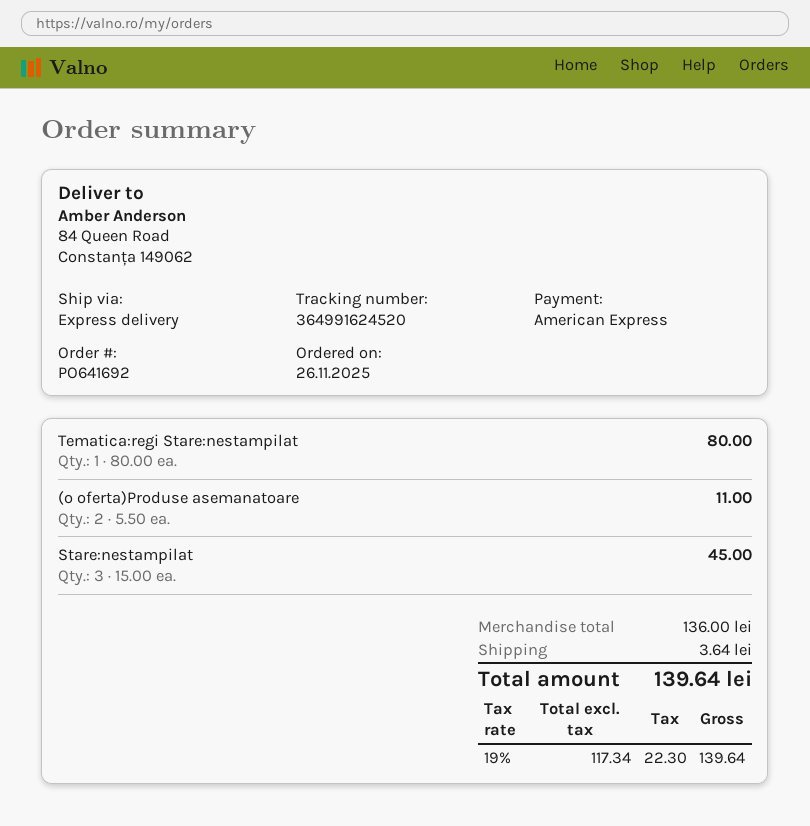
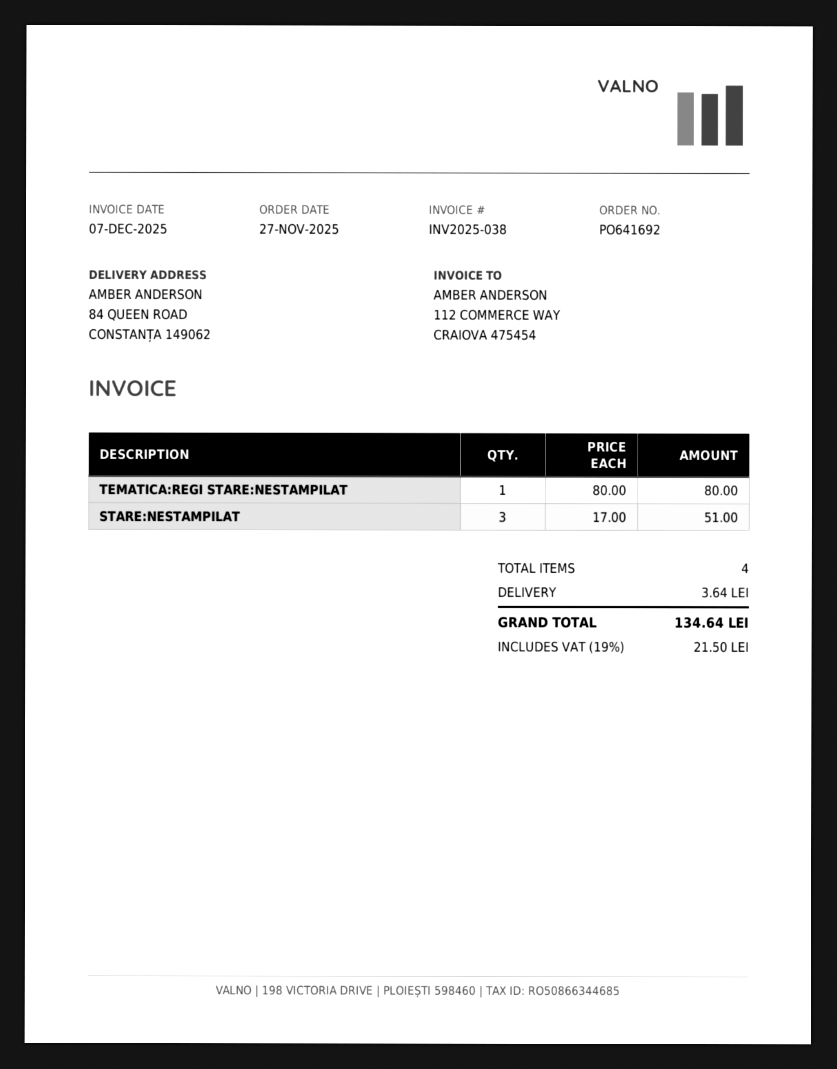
order date: 2025-11-26 -> 2025-11-27
(o oferta)Produse asemanatoare: 2 x 5.50 = 11.00 -> none
Stare:nestampilat: 3 x 15.00 = 45.00 -> 3 x 17.00 = 51.00
tax: 19% = 22.30 -> 19% = 21.50
total: 139.64 -> 134.64

